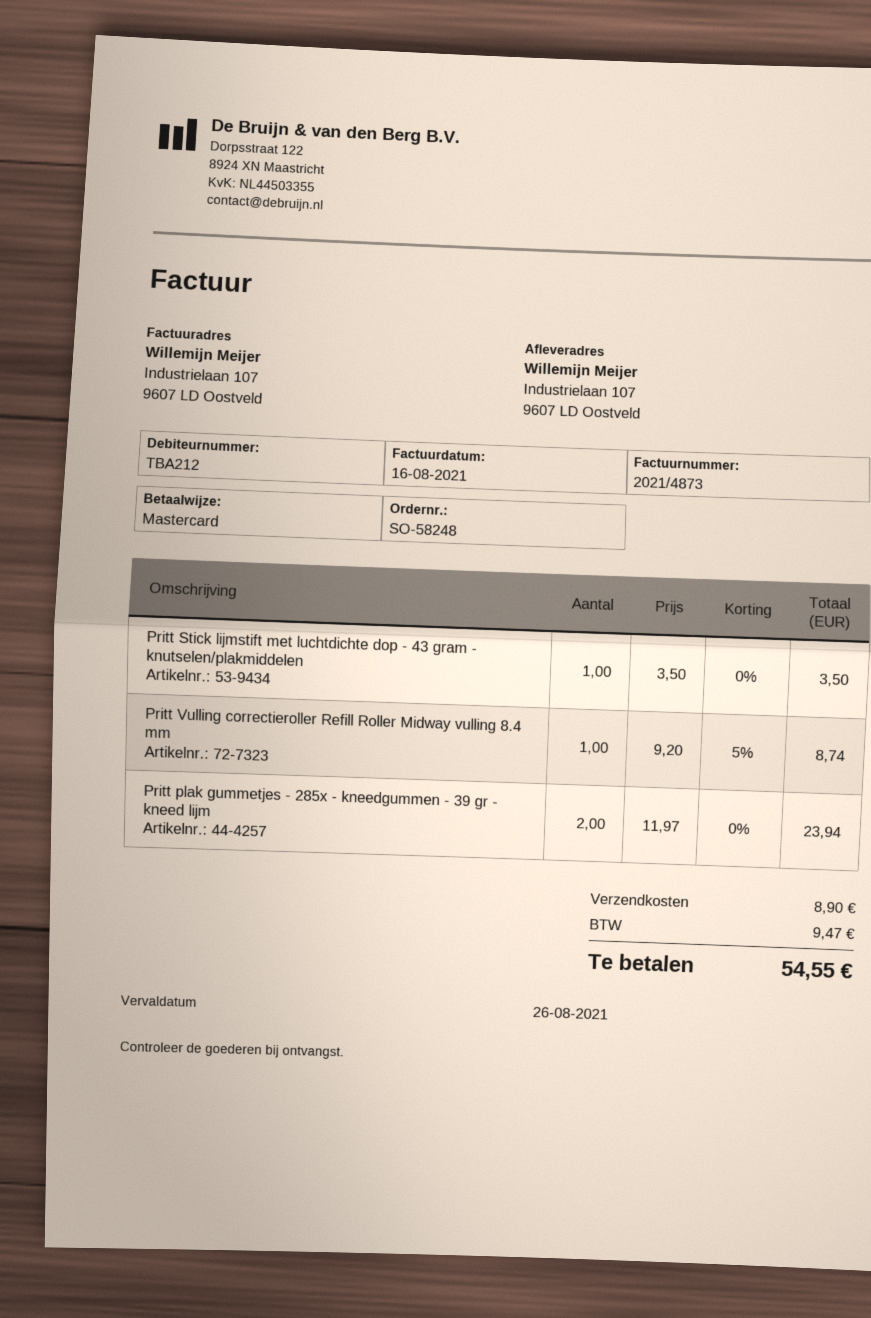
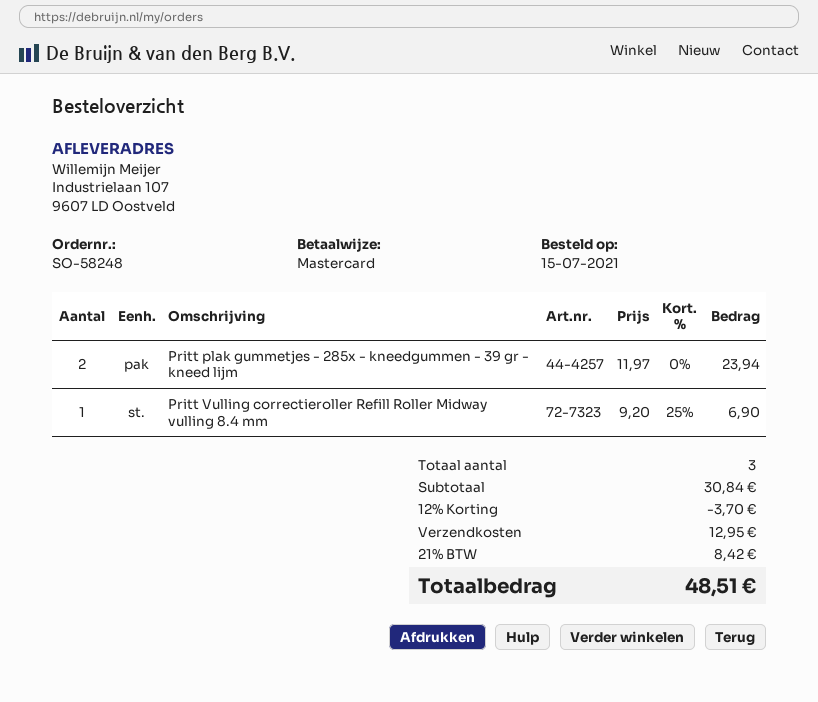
Pritt Stick lijmstift met luchtdichte dop - 43 gram - knutselen/plakmiddelen: 1 x 3.50 = 3.50 -> none
Pritt Vulling correctieroller Refill Roller Midway vulling 8.4 mm: 1 x 9.20 - 5% = 8.74 -> 1 x 9.20 - 25% = 6.90
discount: none -> 12% = 3.70
shipping: 8.90 -> 12.95
tax: 9.47 -> 8.42
total: 54.55 -> 48.51

